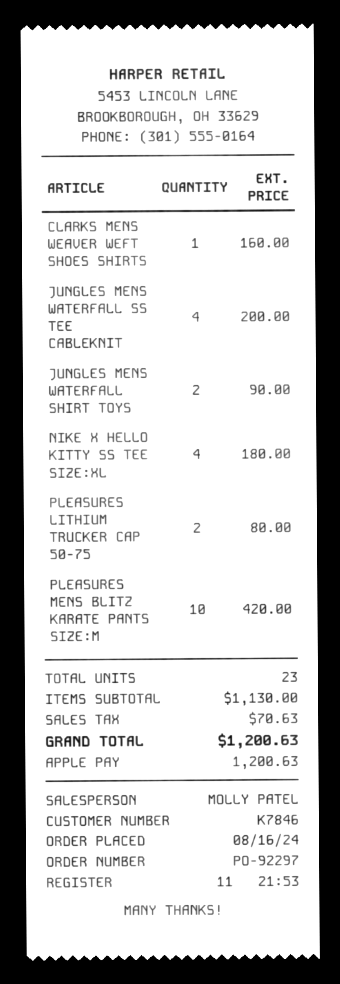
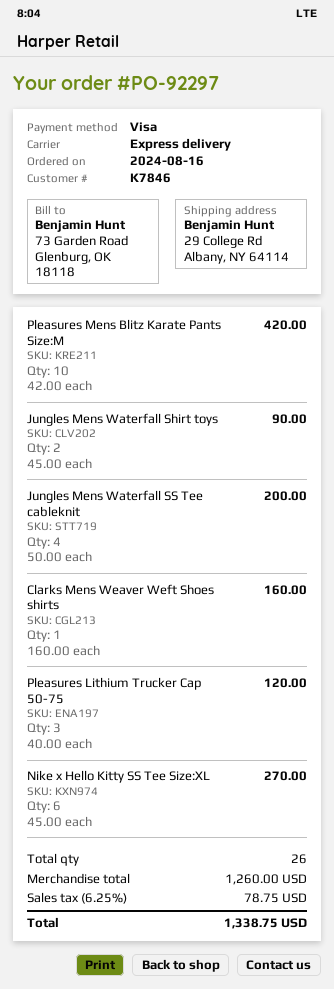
payment method: Apple Pay -> Visa
NIKE X HELLO KITTY SS TEE SIZE:XL: 4 for 180.00 -> 6 for 270.00
PLEASURES LITHIUM TRUCKER CAP 50-75: 2 for 80.00 -> 3 for 120.00
total quantity: 23 -> 26
subtotal: 1130.00 -> 1260.00
tax: 70.63 -> 78.75
total: 1200.63 -> 1338.75

